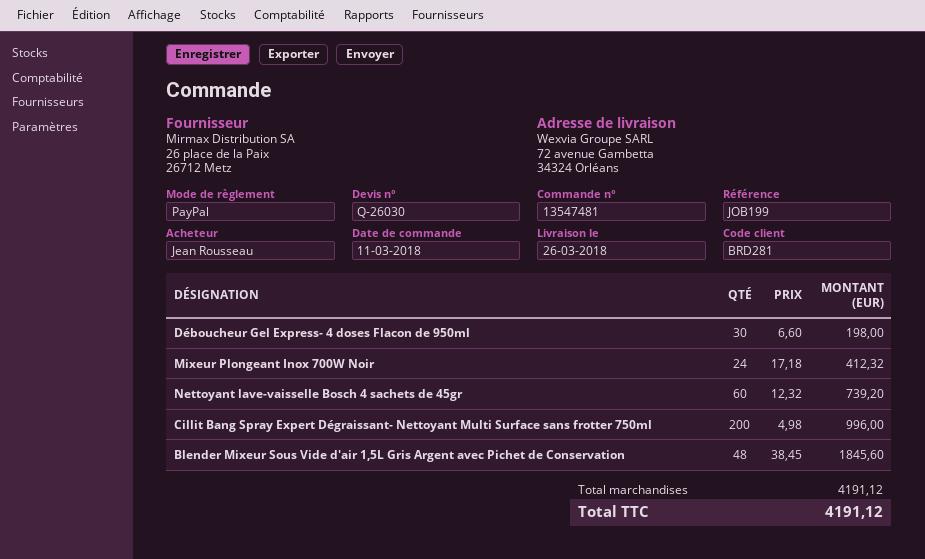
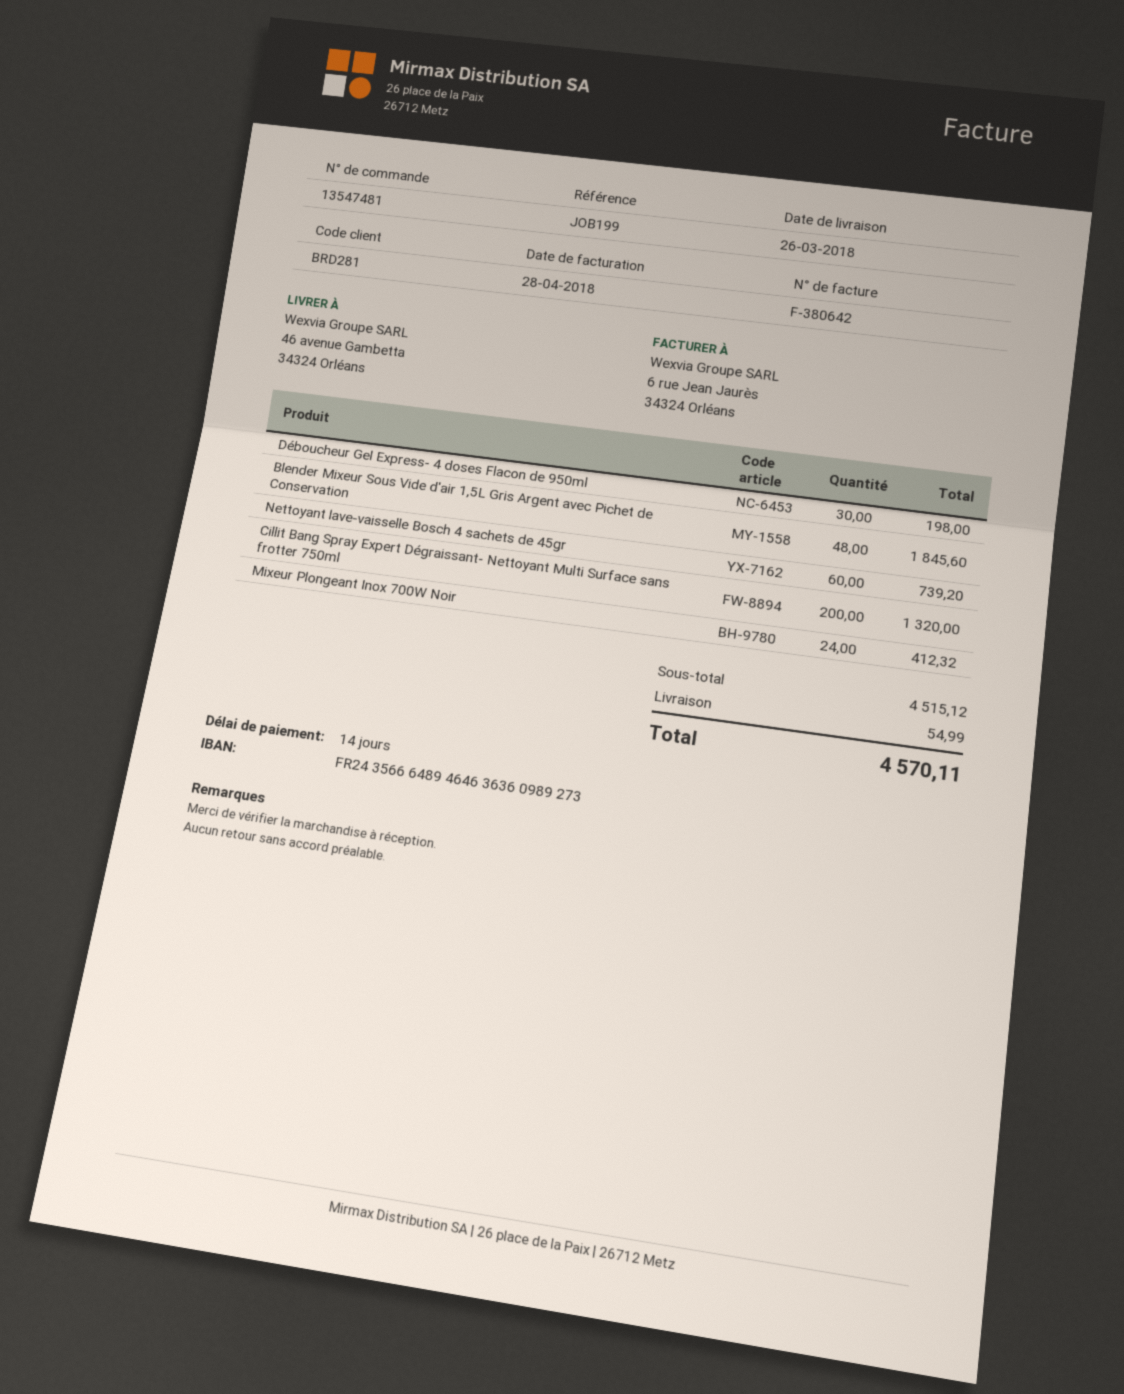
ship to: 72 avenue Gambetta, 34324 Orléans -> 46 avenue Gambetta, 34324 Orléans
Cillit Bang Spray Expert Dégraissant- Nettoyant Multi Surface sans frotter 750ml: 200 for 996.00 -> 200 for 1320.00
subtotal: 4191.12 -> 4515.12
shipping: none -> 54.99
total: 4191.12 -> 4570.11

